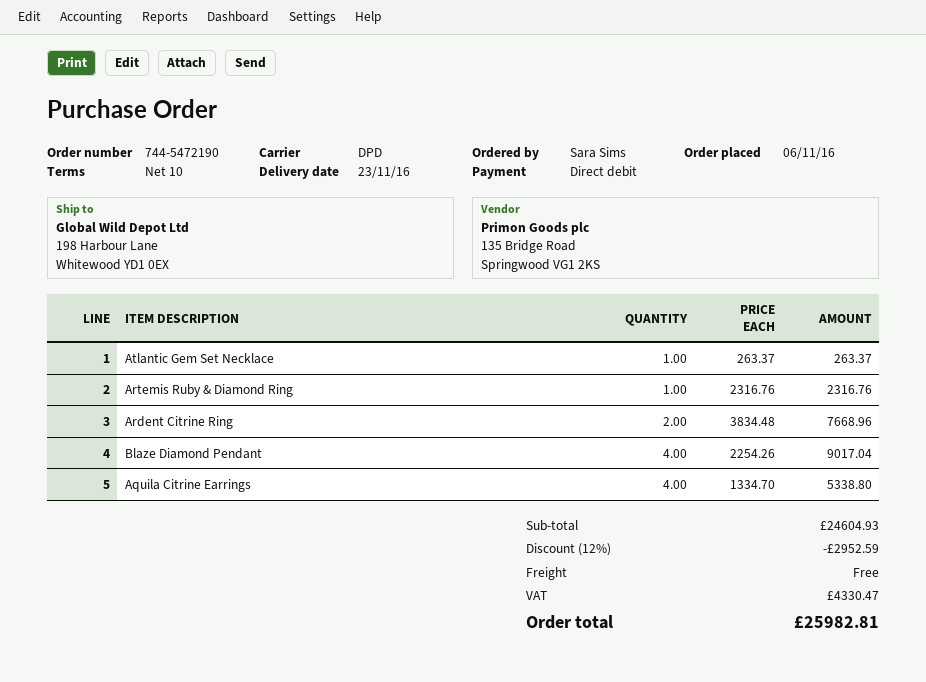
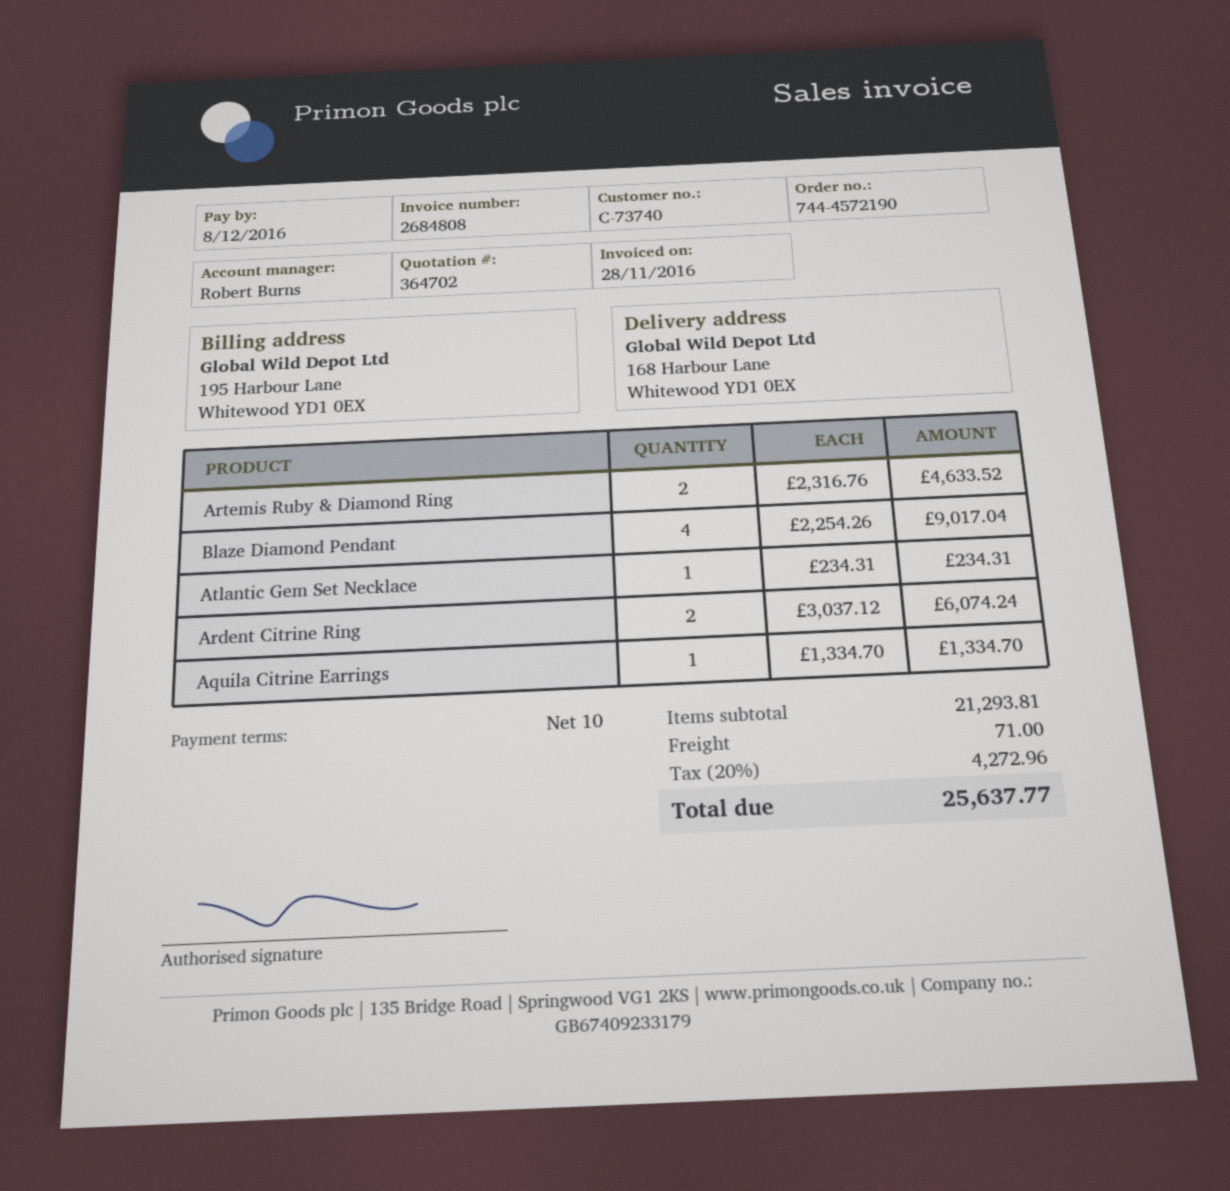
order number: 744-5472190 -> 744-4572190
ship to: 198 Harbour Lane, Whitewood YD1 0EX -> 168 Harbour Lane, Whitewood YD1 0EX
Atlantic Gem Set Necklace: 1 x 263.37 = 263.37 -> 1 x 234.31 = 234.31
Artemis Ruby & Diamond Ring: 1 x 2316.76 = 2316.76 -> 2 x 2316.76 = 4633.52
Ardent Citrine Ring: 2 x 3834.48 = 7668.96 -> 2 x 3037.12 = 6074.24
Aquila Citrine Earrings: 4 x 1334.70 = 5338.80 -> 1 x 1334.70 = 1334.70
subtotal: 24604.93 -> 21293.81
discount: 12% = 2952.59 -> none
shipping: 0.00 -> 71.00
tax: 4330.47 -> 4272.96
total: 25982.81 -> 25637.77

